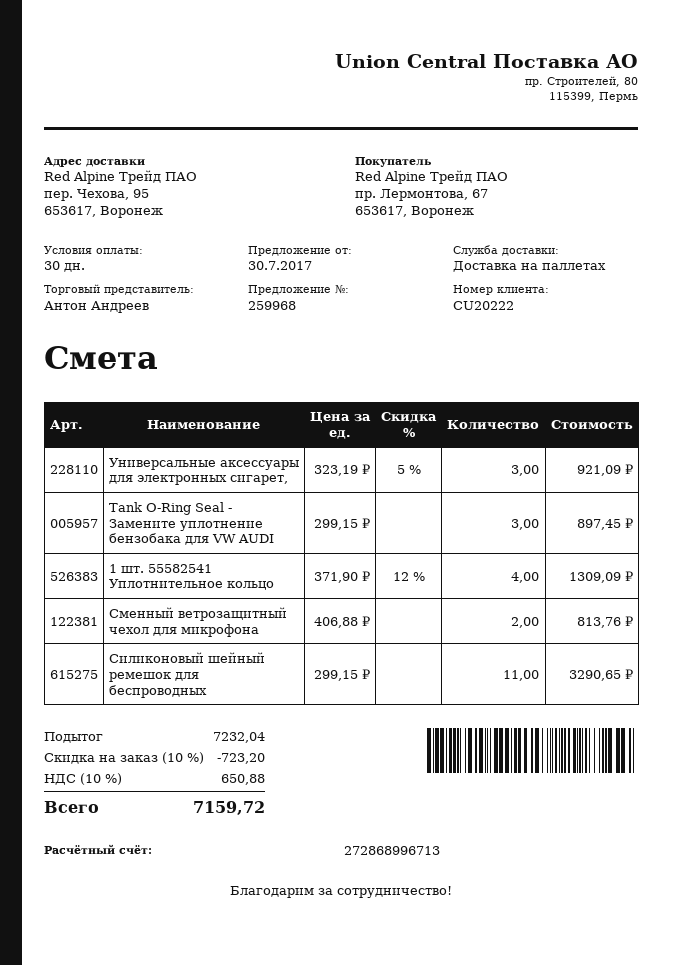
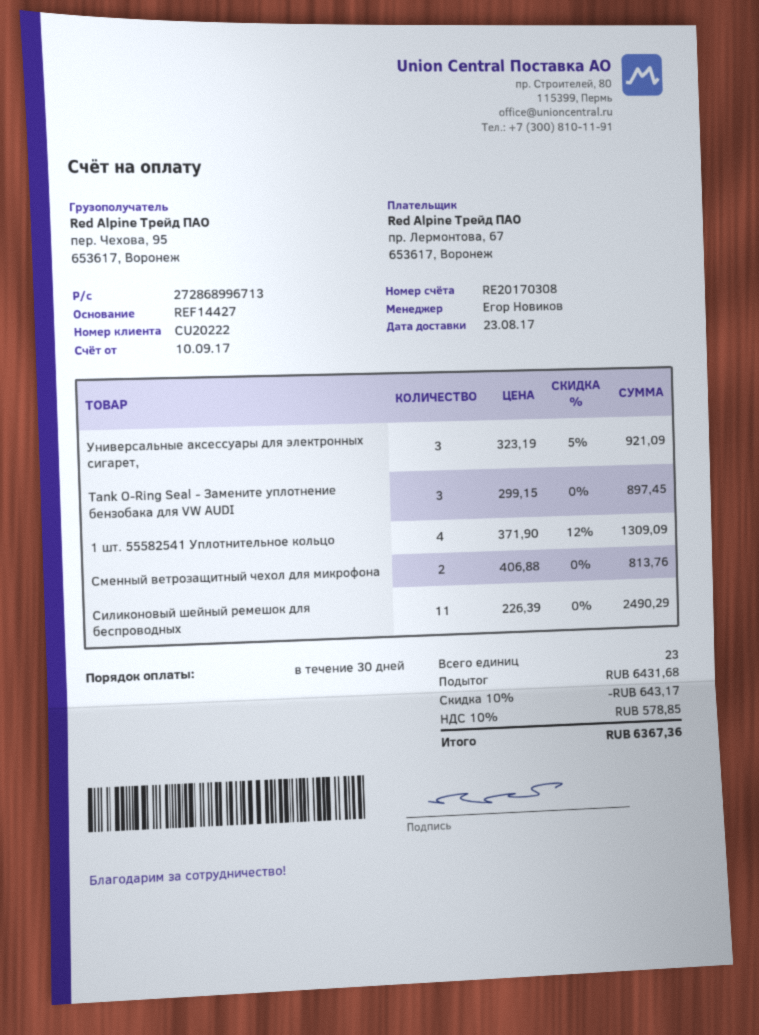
sales rep: Антон Андреев -> Егор Новиков
Силиконовый шейный ремешок для беспроводных: 11 x 299.15 = 3290.65 -> 11 x 226.39 = 2490.29
subtotal: 7232.04 -> 6431.68
discount: 10% = 723.20 -> 10% = 643.17
tax: 10% = 650.88 -> 10% = 578.85
total: 7159.72 -> 6367.36

